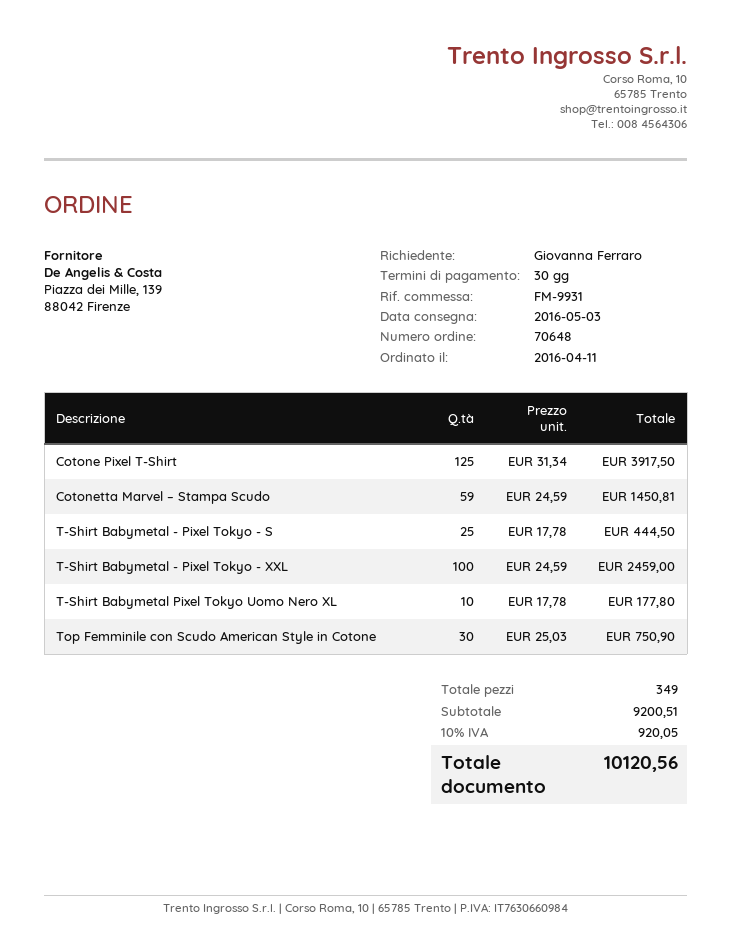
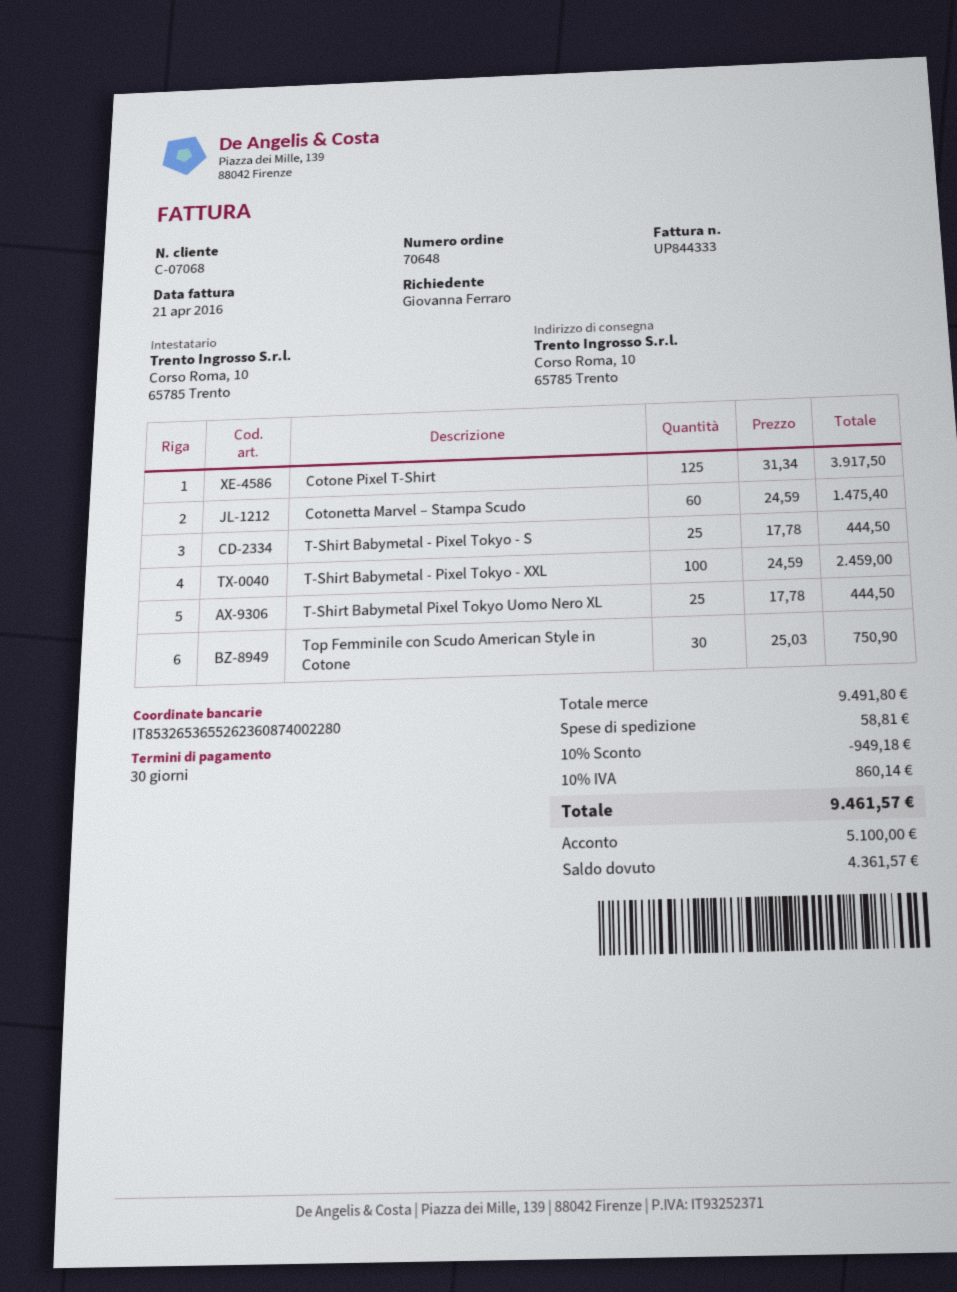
Cotonetta Marvel – Stampa Scudo: 59 x 24.59 = 1450.81 -> 60 x 24.59 = 1475.40
T-Shirt Babymetal Pixel Tokyo Uomo Nero XL: 10 x 17.78 = 177.80 -> 25 x 17.78 = 444.50
subtotal: 9200.51 -> 9491.80
discount: none -> 10% = 949.18
shipping: none -> 58.81
tax: 10% = 920.05 -> 10% = 860.14
total: 10120.56 -> 9461.57

